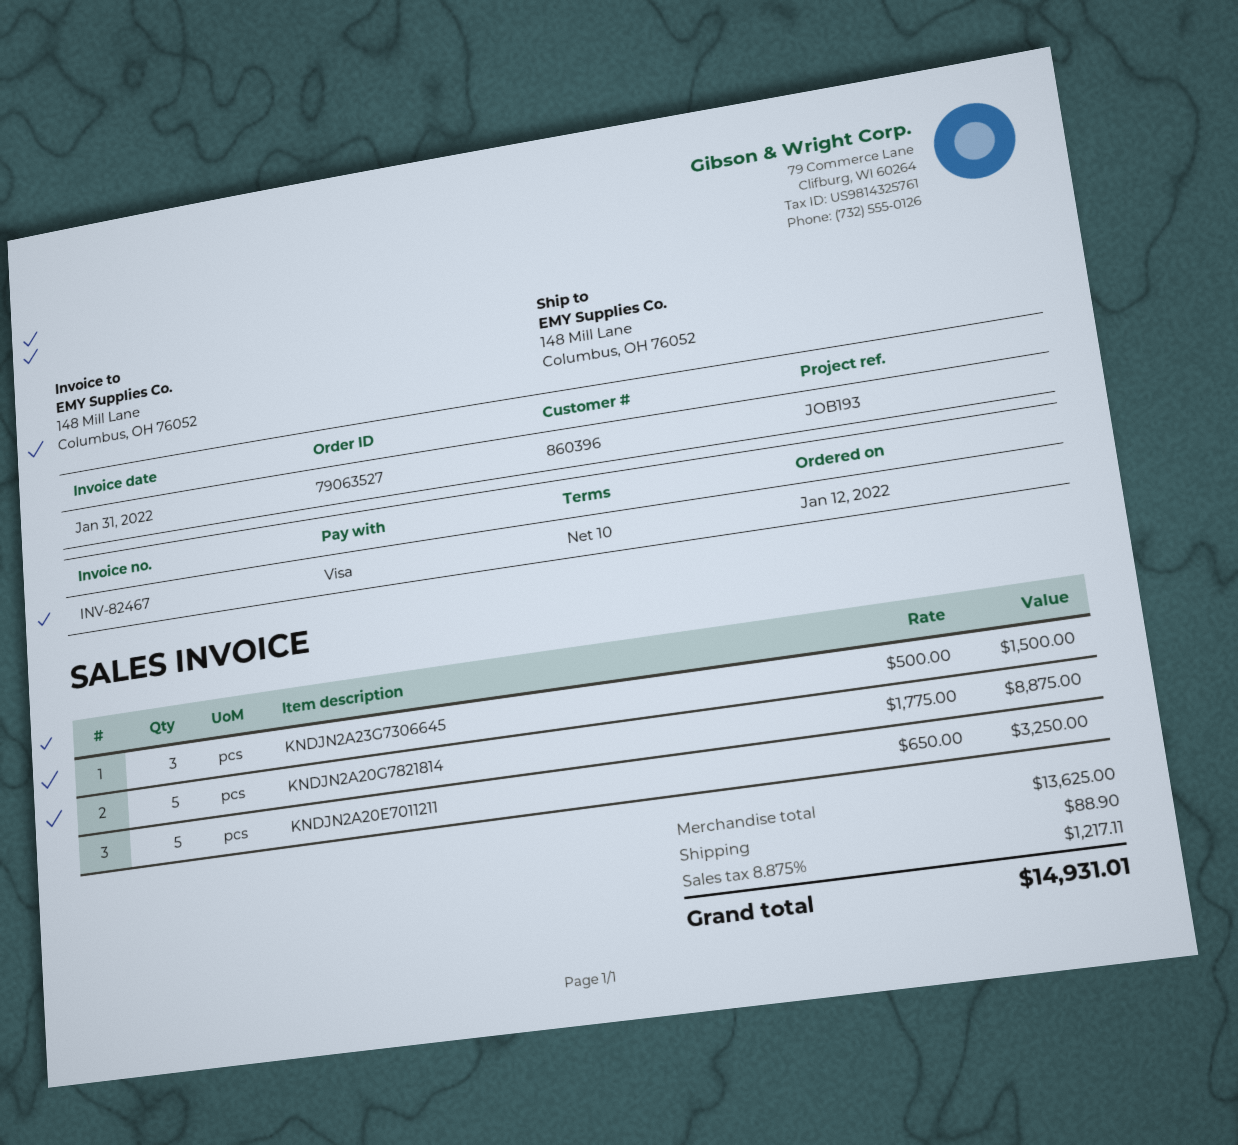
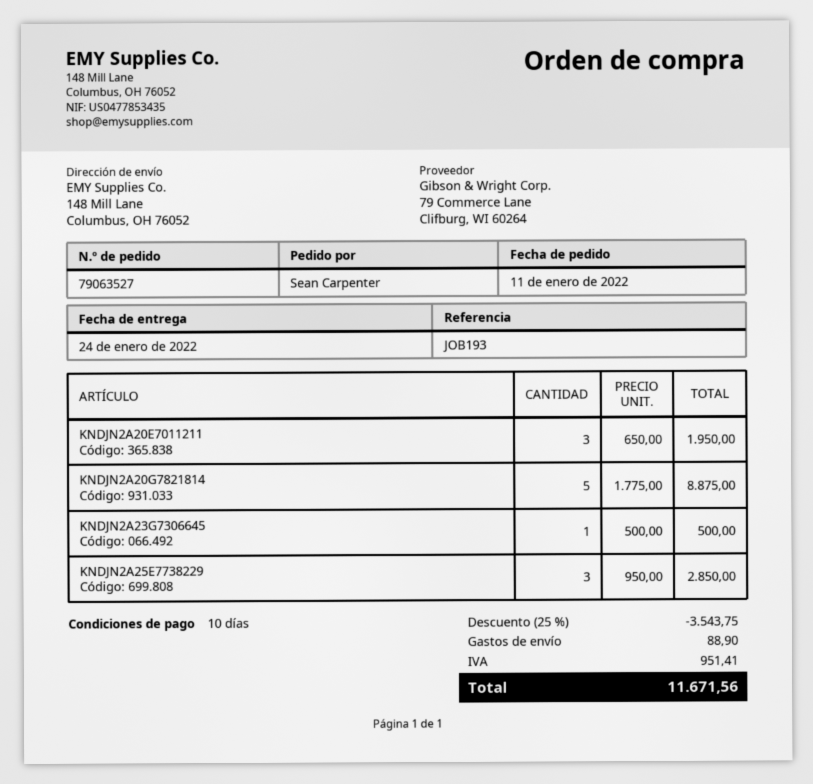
order date: 2022-01-12 -> 2022-01-11
KNDJN2A23G7306645: 3 x 500.00 = 1500.00 -> 1 x 500.00 = 500.00
KNDJN2A20E7011211: 5 x 650.00 = 3250.00 -> 3 x 650.00 = 1950.00
KNDJN2A25E7738229: none -> 3 x 950.00 = 2850.00
discount: none -> 25% = 3543.75
tax: 1217.11 -> 951.41
total: 14931.01 -> 11671.56

